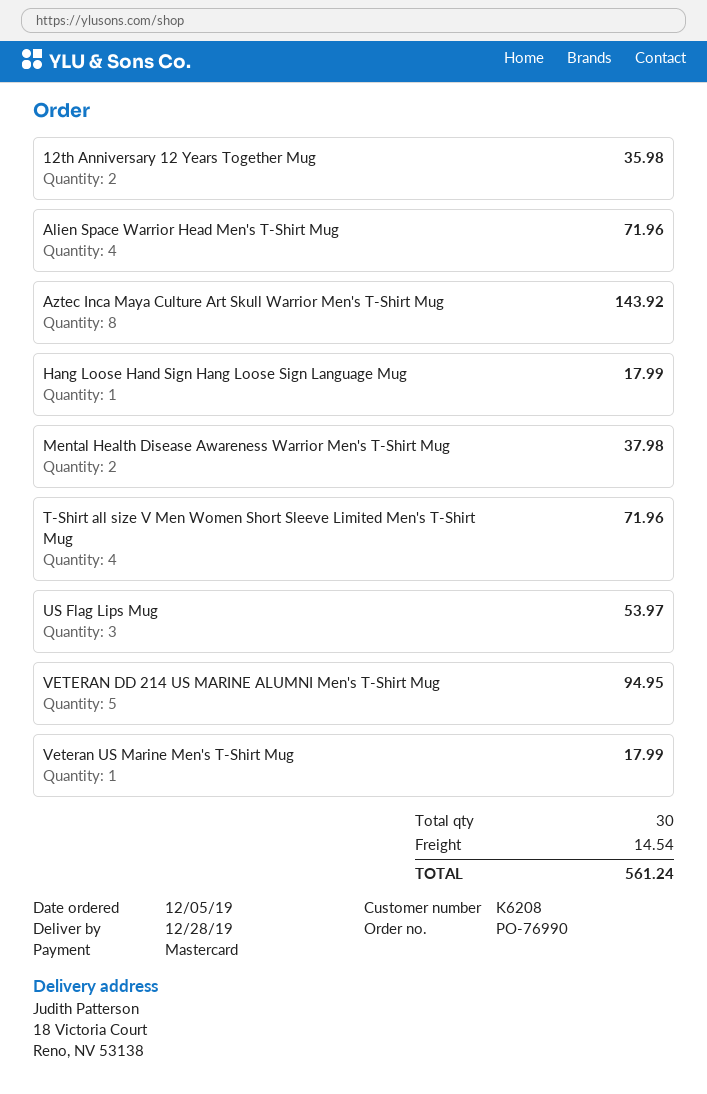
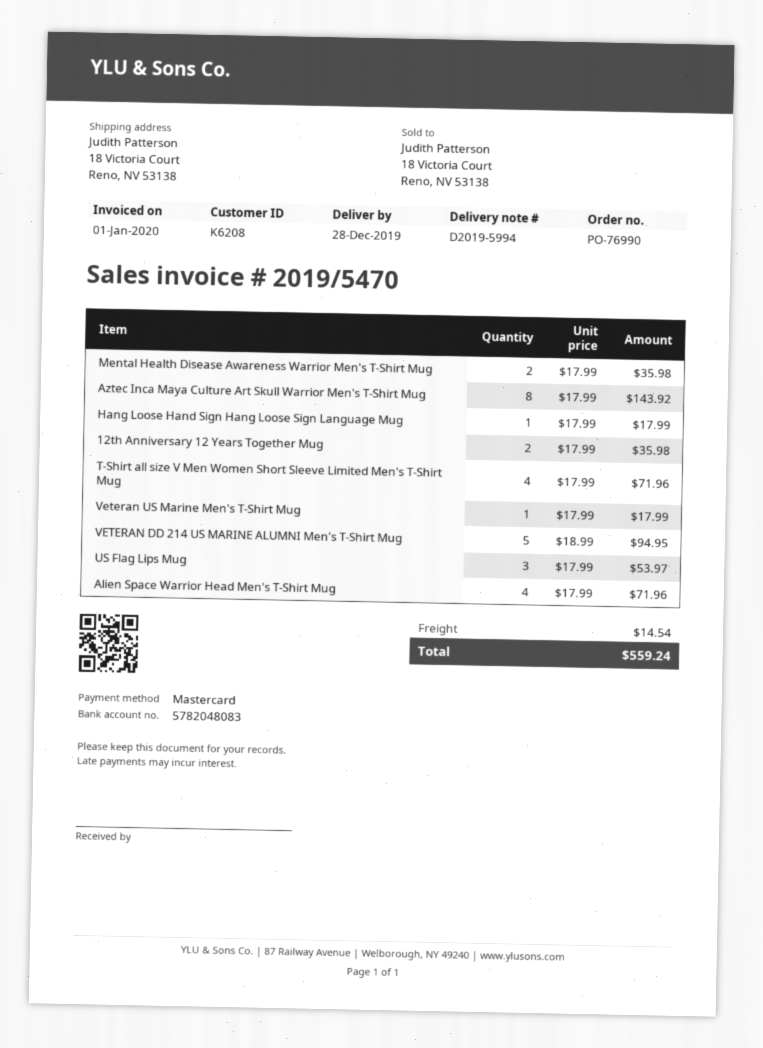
Mental Health Disease Awareness Warrior Men's T-Shirt Mug: 2 for 37.98 -> 2 for 35.98
total: 561.24 -> 559.24

